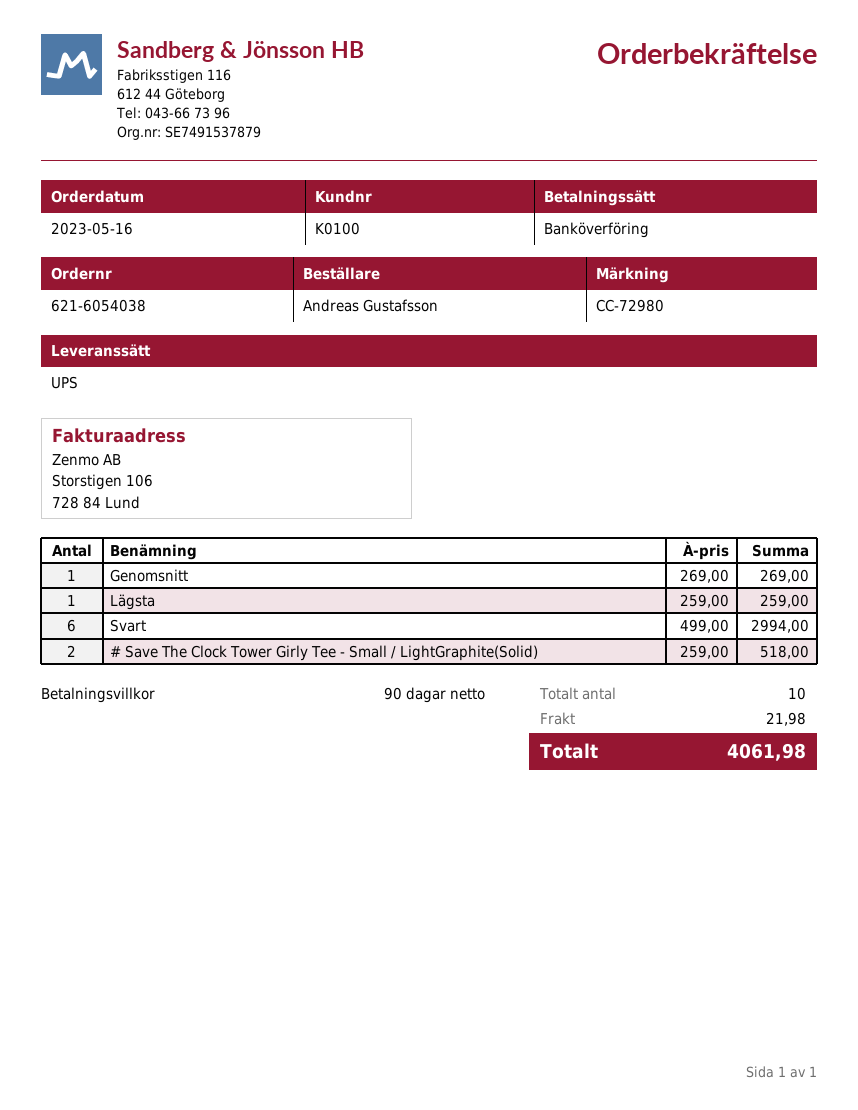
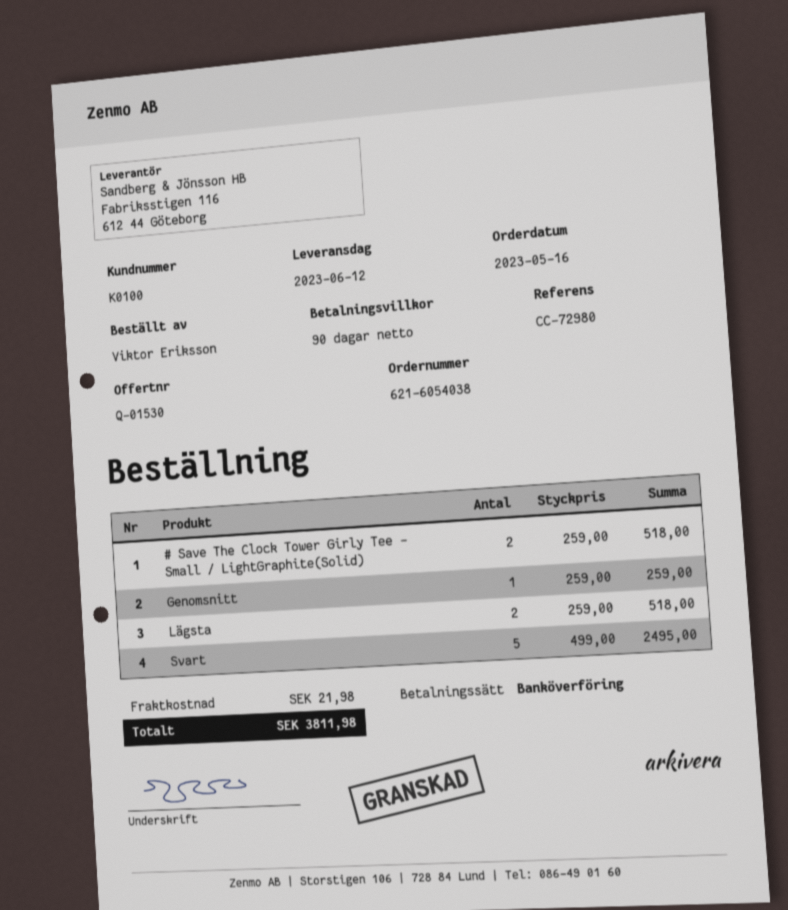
ordered by: Andreas Gustafsson -> Viktor Eriksson
Genomsnitt: 1 x 269.00 = 269.00 -> 1 x 259.00 = 259.00
Lägsta: 1 x 259.00 = 259.00 -> 2 x 259.00 = 518.00
Svart: 6 x 499.00 = 2994.00 -> 5 x 499.00 = 2495.00
total: 4061.98 -> 3811.98

